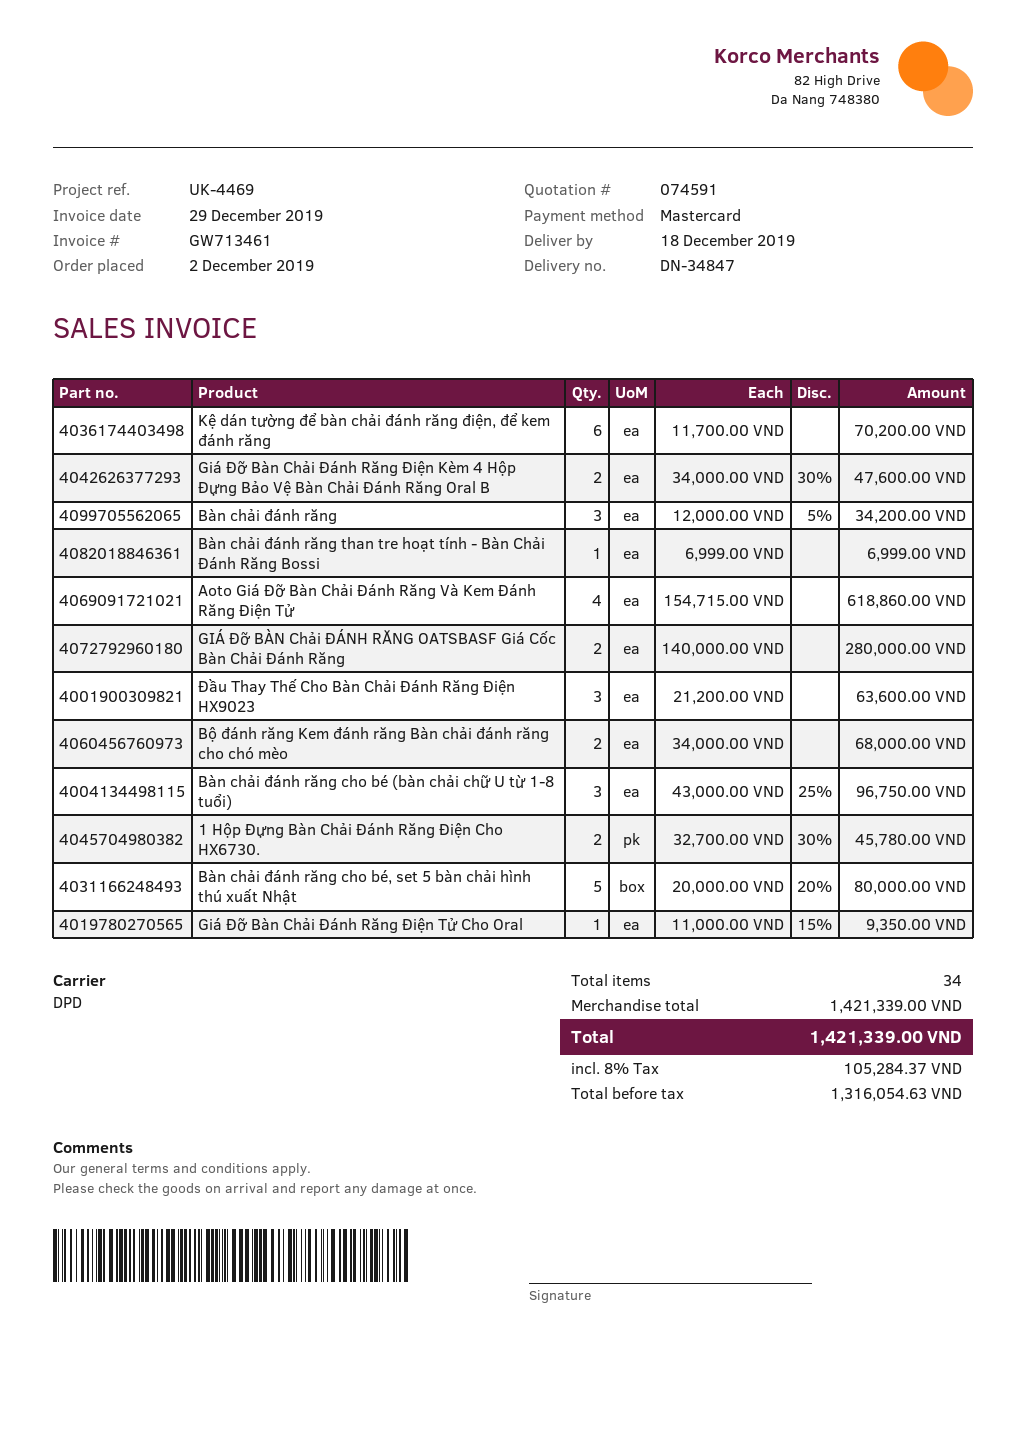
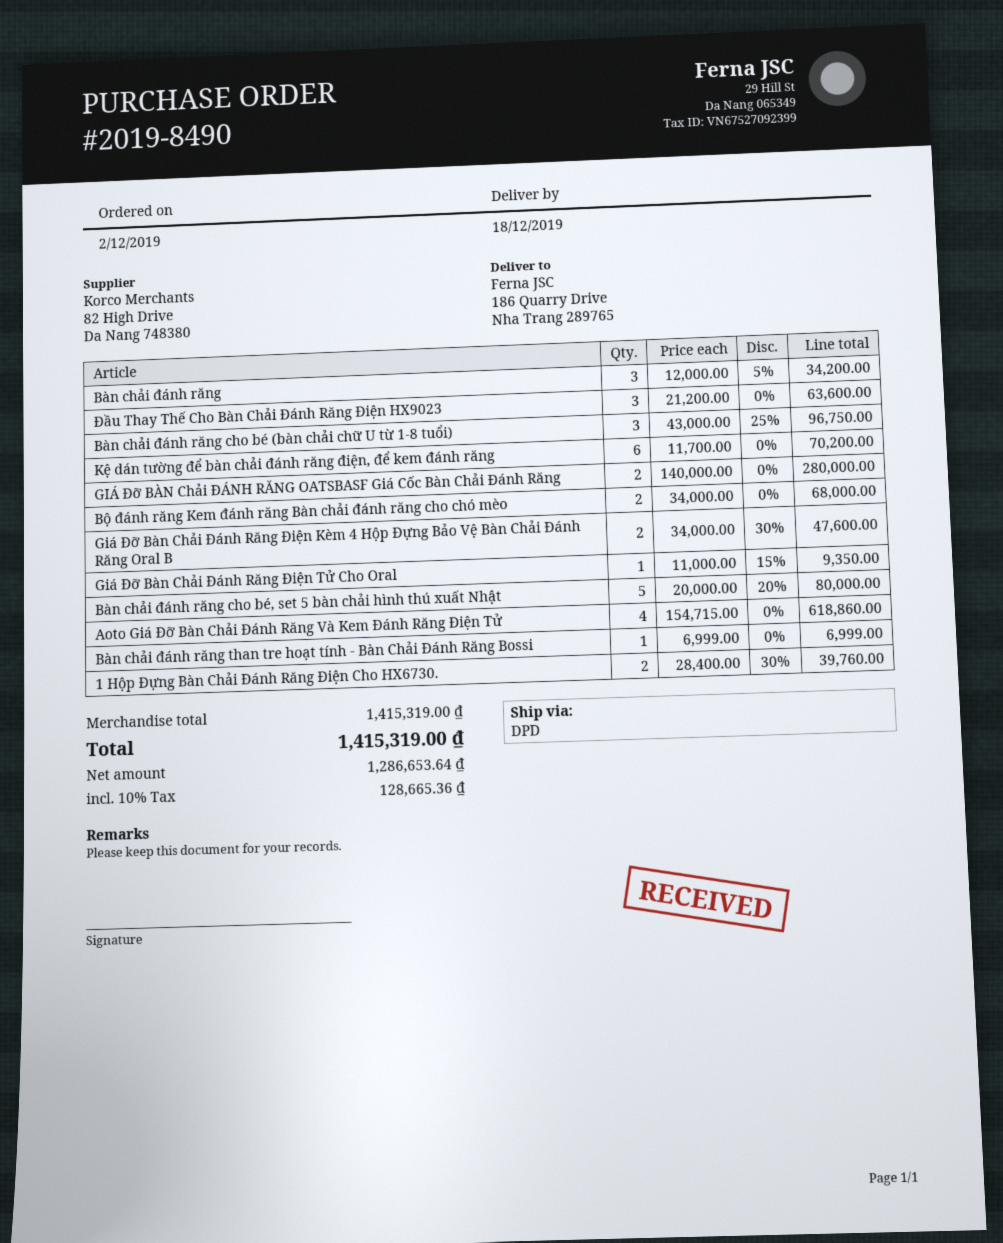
1 Hộp Đựng Bàn Chải Đánh Răng Điện Cho HX6730.: 2 x 32700.00 - 30% = 45780.00 -> 2 x 28400.00 - 30% = 39760.00
subtotal: 1421339.00 -> 1415319.00
net: 1316054.63 -> 1286653.64
tax: 8% = 105284.37 -> 10% = 128665.36
total: 1421339.00 -> 1415319.00

